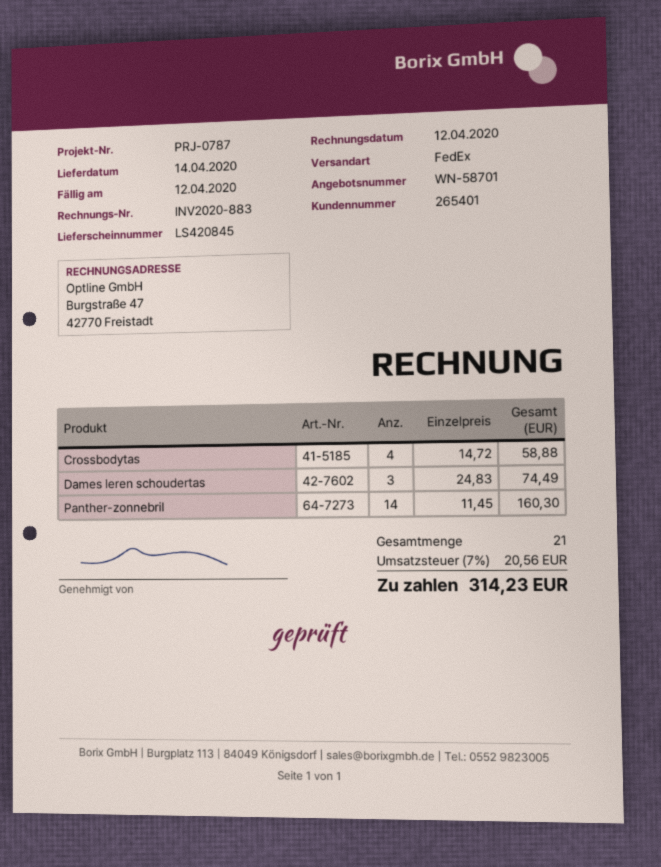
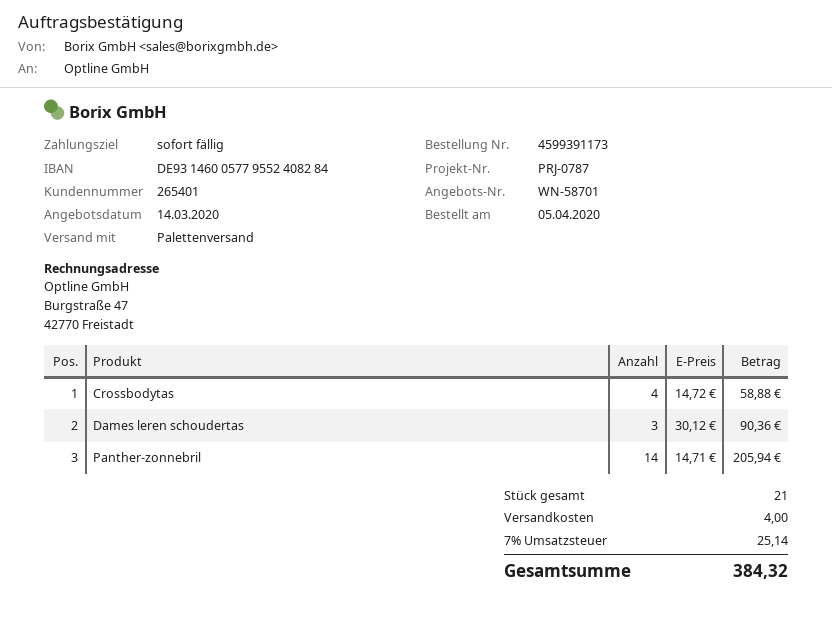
shipping method: FedEx -> pallet freight
Dames leren schoudertas: 3 x 24.83 = 74.49 -> 3 x 30.12 = 90.36
Panther-zonnebril: 14 x 11.45 = 160.30 -> 14 x 14.71 = 205.94
shipping: none -> 4.00
tax: 7% = 20.56 -> 7% = 25.14
total: 314.23 -> 384.32

